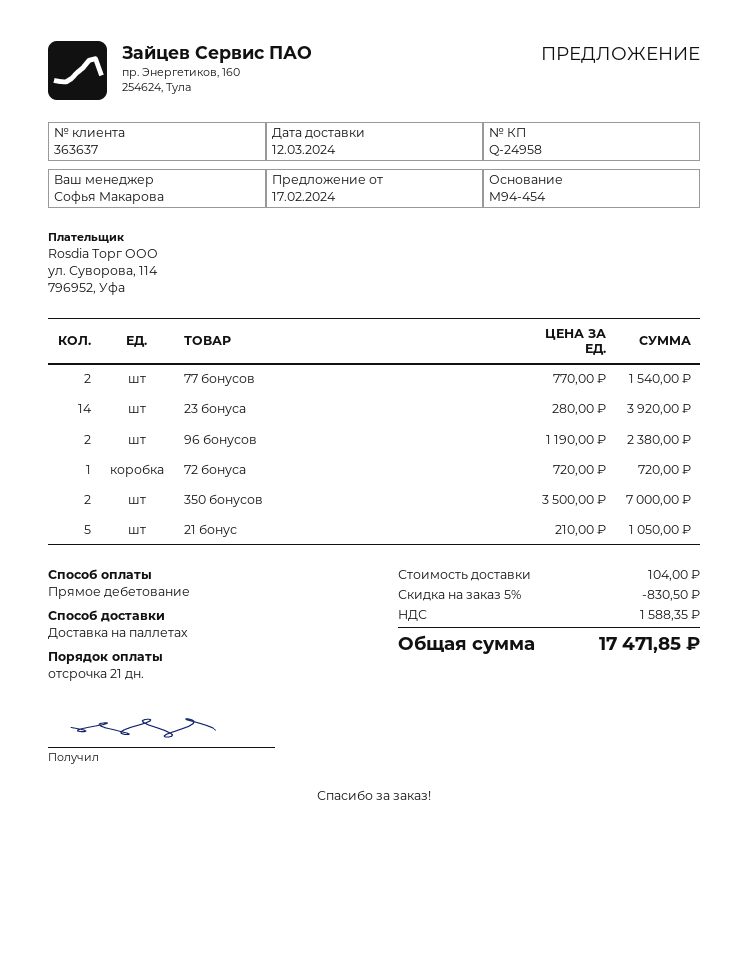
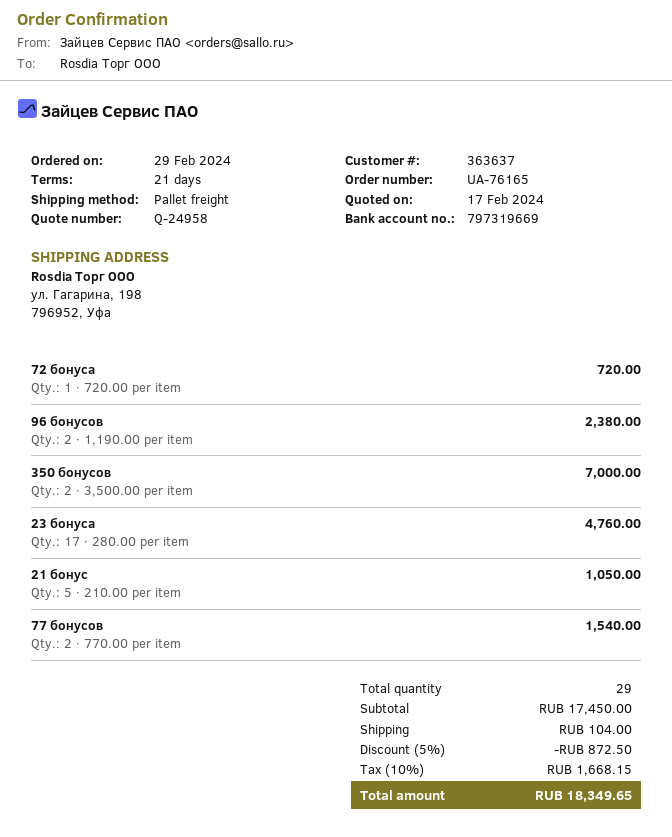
23 бонуса: 14 x 280.00 = 3920.00 -> 17 x 280.00 = 4760.00
discount: 5% = 830.50 -> 5% = 872.50
tax: 1588.35 -> 1668.15
total: 17471.85 -> 18349.65

